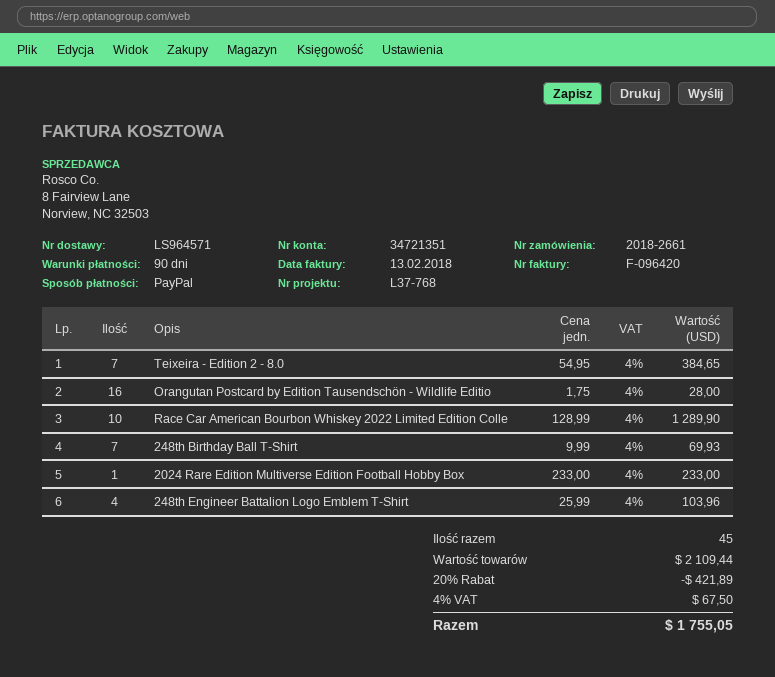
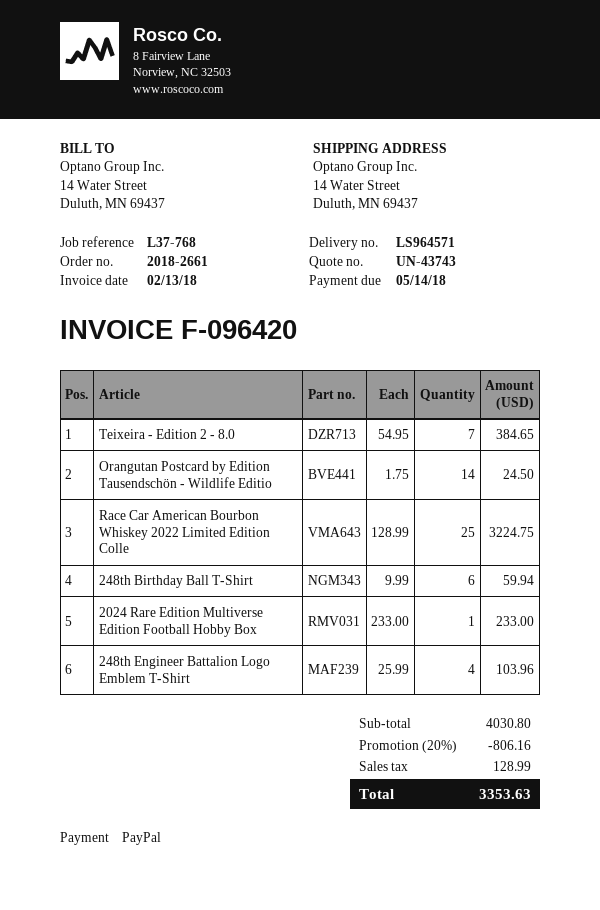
Orangutan Postcard by Edition Tausendschön - Wildlife Editio: 16 x 1.75 = 28.00 -> 14 x 1.75 = 24.50
Race Car American Bourbon Whiskey 2022 Limited Edition Colle: 10 x 128.99 = 1289.90 -> 25 x 128.99 = 3224.75
248th Birthday Ball T-Shirt: 7 x 9.99 = 69.93 -> 6 x 9.99 = 59.94
subtotal: 2109.44 -> 4030.80
discount: 20% = 421.89 -> 20% = 806.16
tax: 67.50 -> 128.99
total: 1755.05 -> 3353.63

